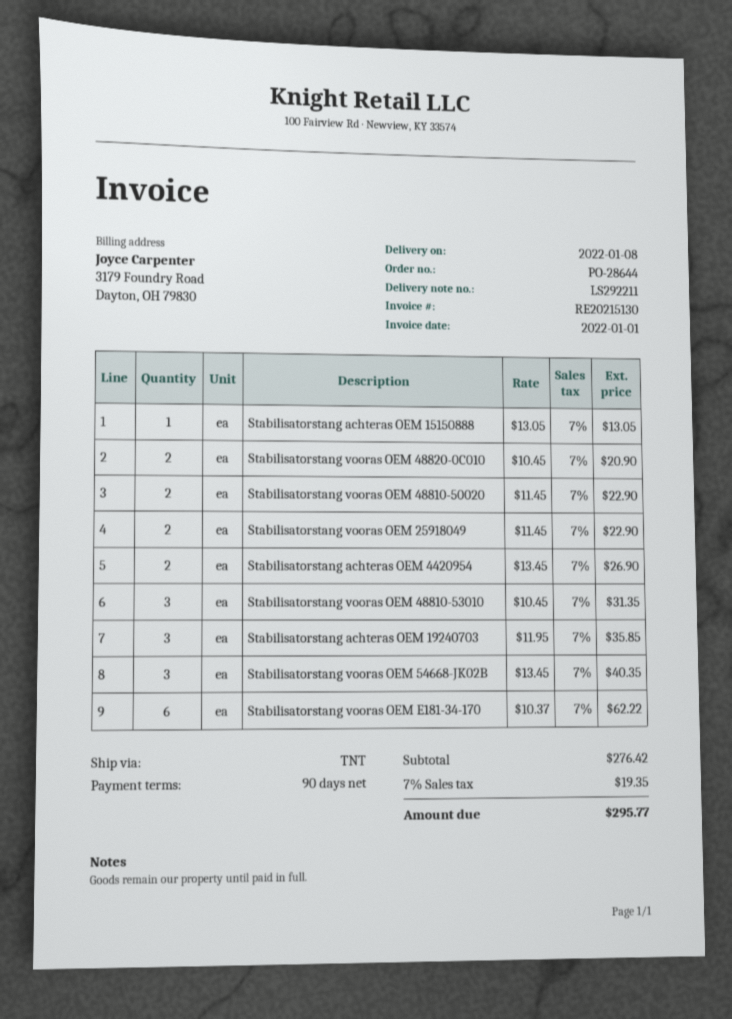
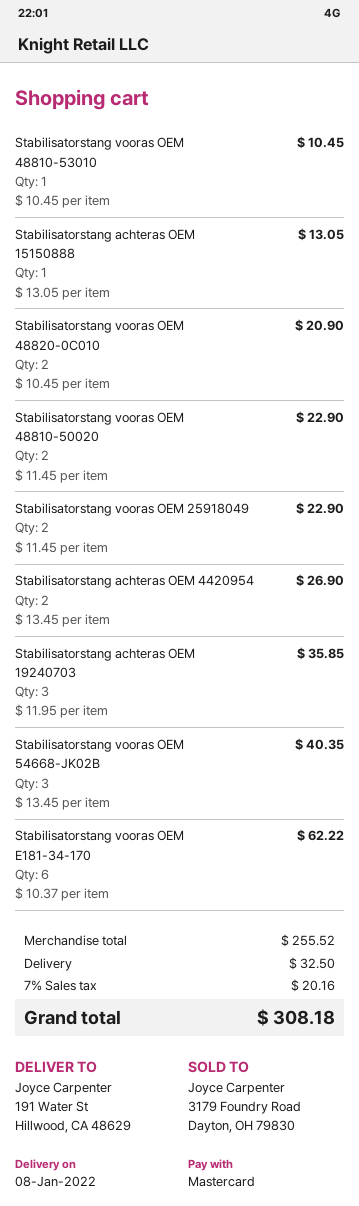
Stabilisatorstang vooras OEM 48810-53010: 3 x 10.45 = 31.35 -> 1 x 10.45 = 10.45
subtotal: 276.42 -> 255.52
shipping: none -> 32.50
tax: 7% = 19.35 -> 7% = 20.16
total: 295.77 -> 308.18

